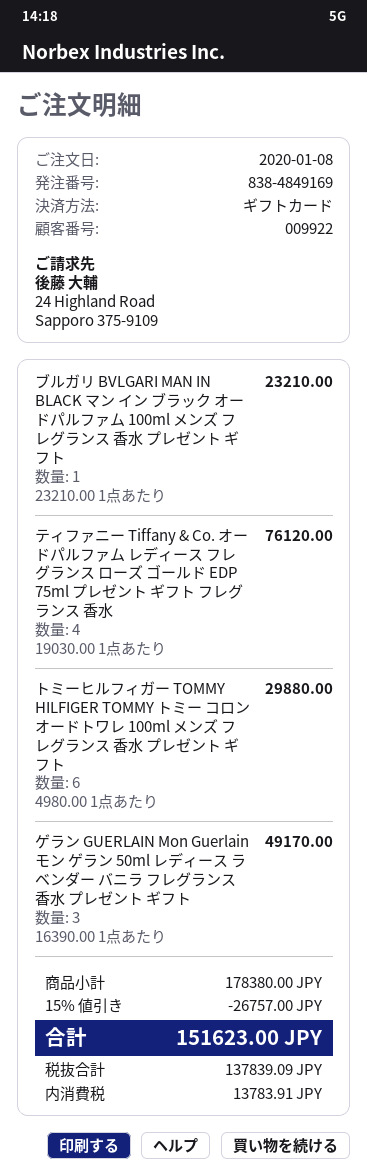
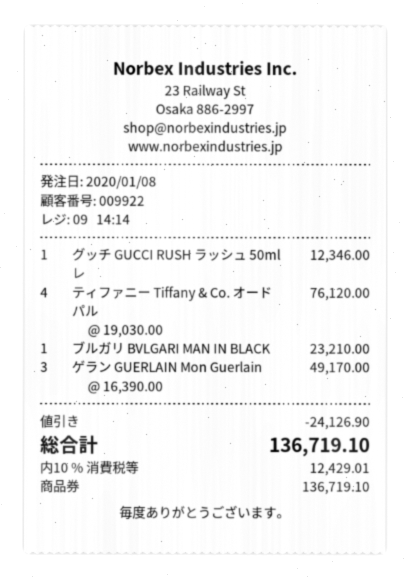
トミーヒルフィガー TOMMY HILFIGER TOMMY トミー コロン オードトワレ 100ml メンズ フレグランス 香水 プレゼント ギフト: 6 x 4980.00 = 29880.00 -> none
グッチ GUCCI RUSH ラッシュ 50ml レ: none -> 1 x 12346.00 = 12346.00
discount: 26757.00 -> 24126.90
tax: 13783.91 -> 12429.01
total: 151623.00 -> 136719.10

